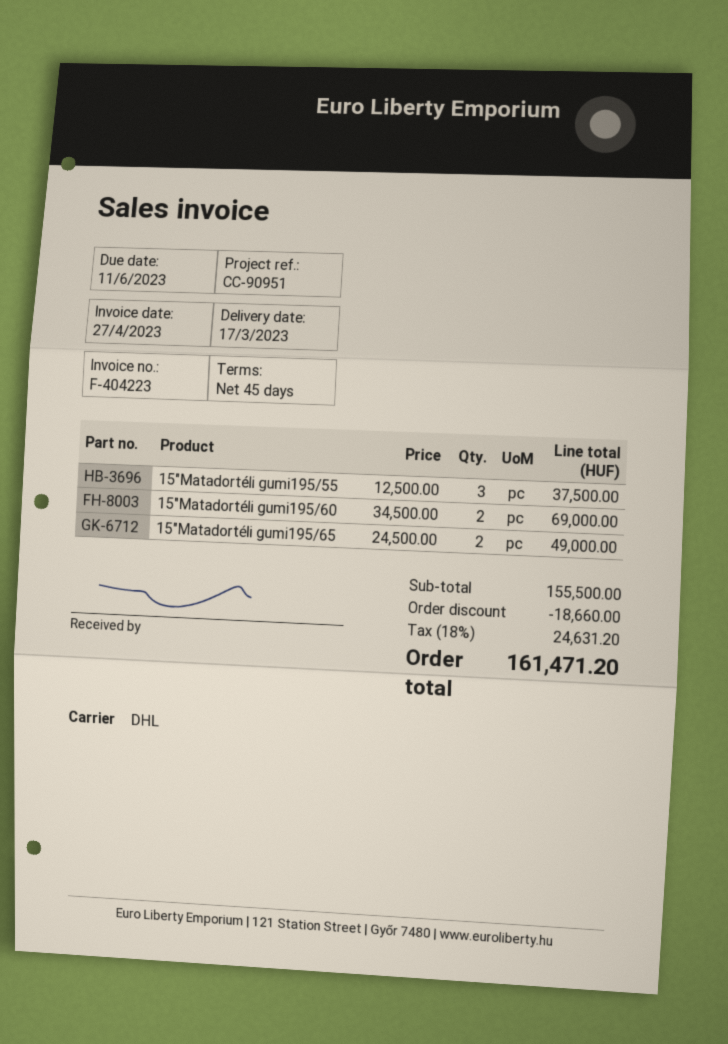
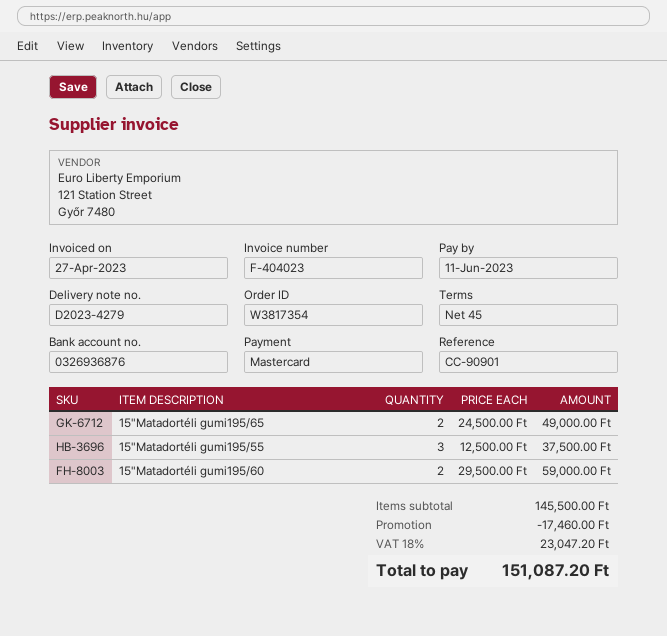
invoice number: F-404223 -> F-404023
reference: CC-90951 -> CC-90901
15"Matadortéli gumi195/60: 2 x 34500.00 = 69000.00 -> 2 x 29500.00 = 59000.00
subtotal: 155500.00 -> 145500.00
discount: 18660.00 -> 17460.00
tax: 18% = 24631.20 -> 18% = 23047.20
total: 161471.20 -> 151087.20

